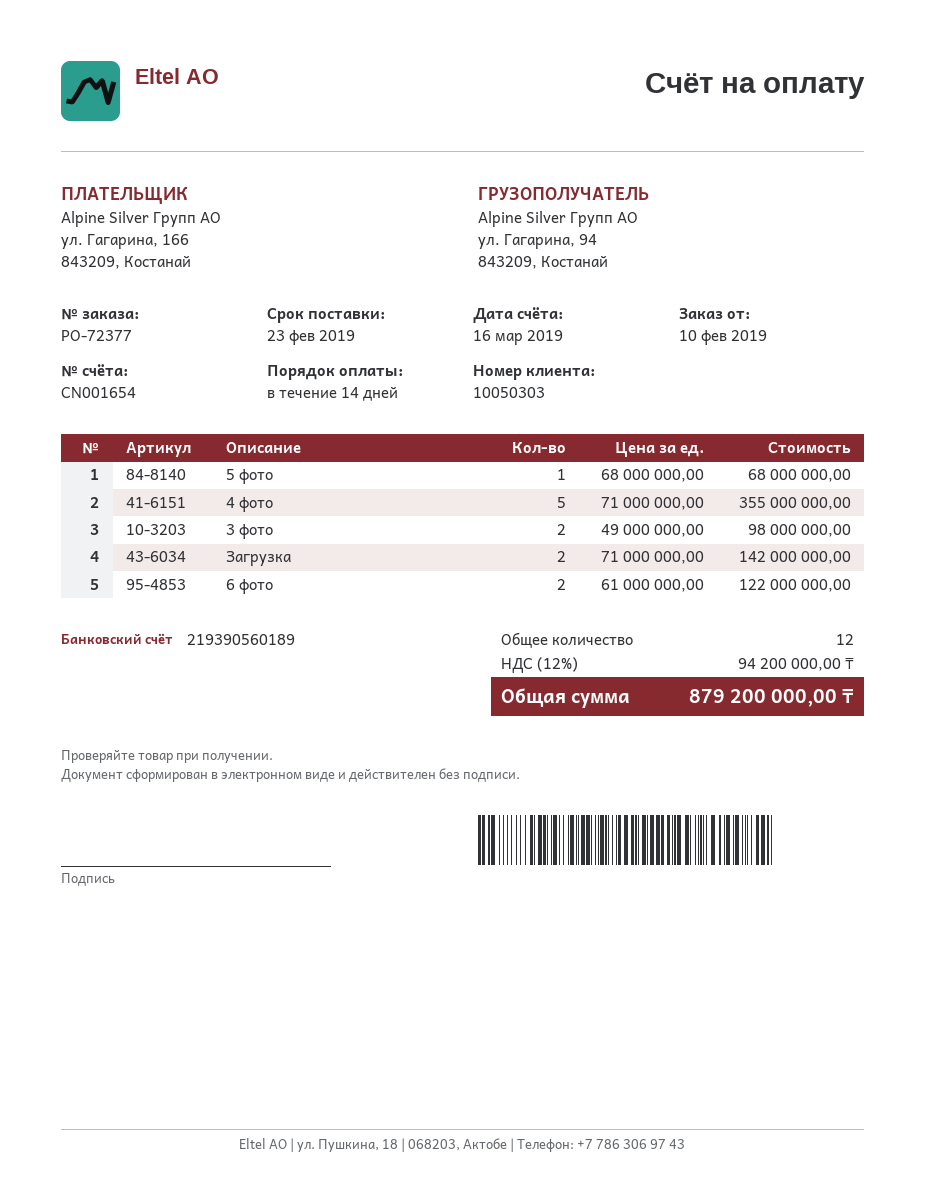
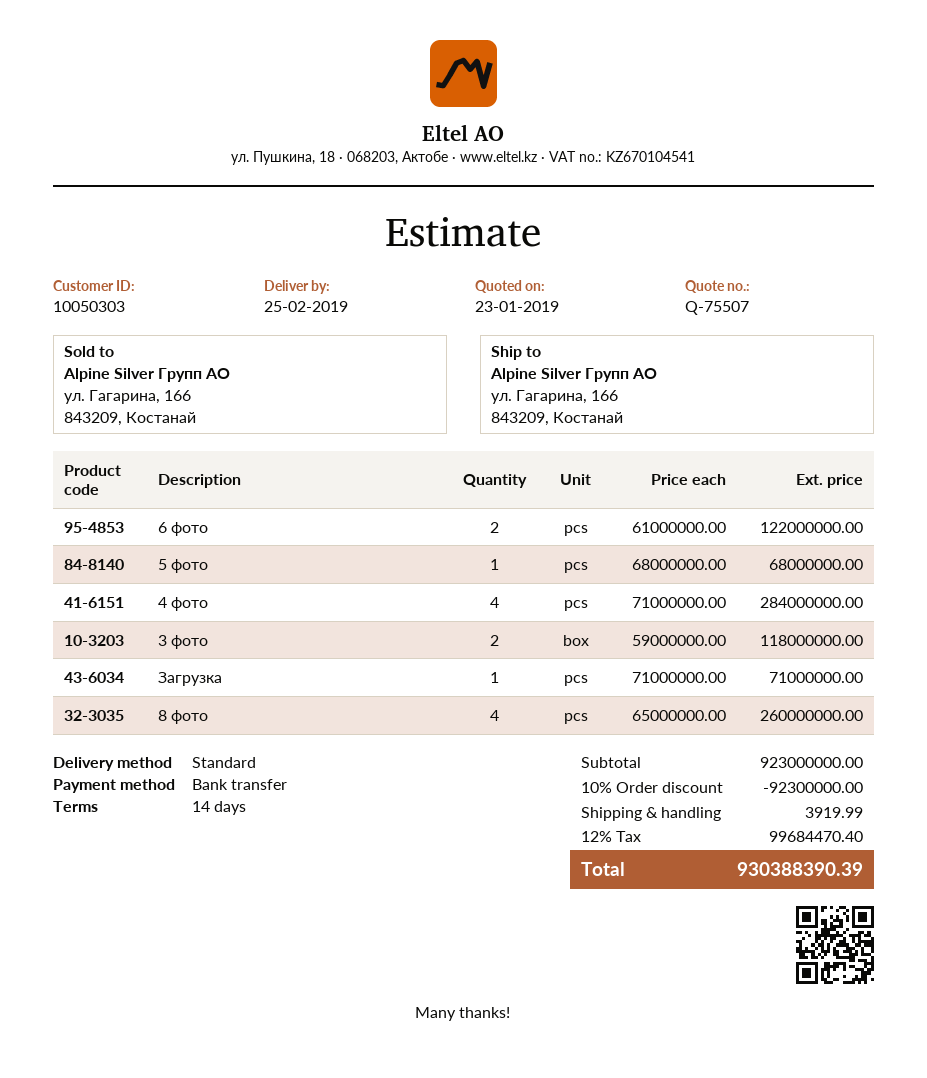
delivery date: 2019-02-23 -> 2019-02-25
ship to: ул. Гагарина, 94, 843209, Костанай -> ул. Гагарина, 166, 843209, Костанай
4 фото: 5 x 71000000.00 = 355000000.00 -> 4 x 71000000.00 = 284000000.00
3 фото: 2 x 49000000.00 = 98000000.00 -> 2 x 59000000.00 = 118000000.00
Загрузка: 2 x 71000000.00 = 142000000.00 -> 1 x 71000000.00 = 71000000.00
8 фото: none -> 4 x 65000000.00 = 260000000.00
discount: none -> 10% = 92300000.00
shipping: none -> 3919.99
tax: 12% = 94200000.00 -> 12% = 99684470.40
total: 879200000.00 -> 930388390.39

